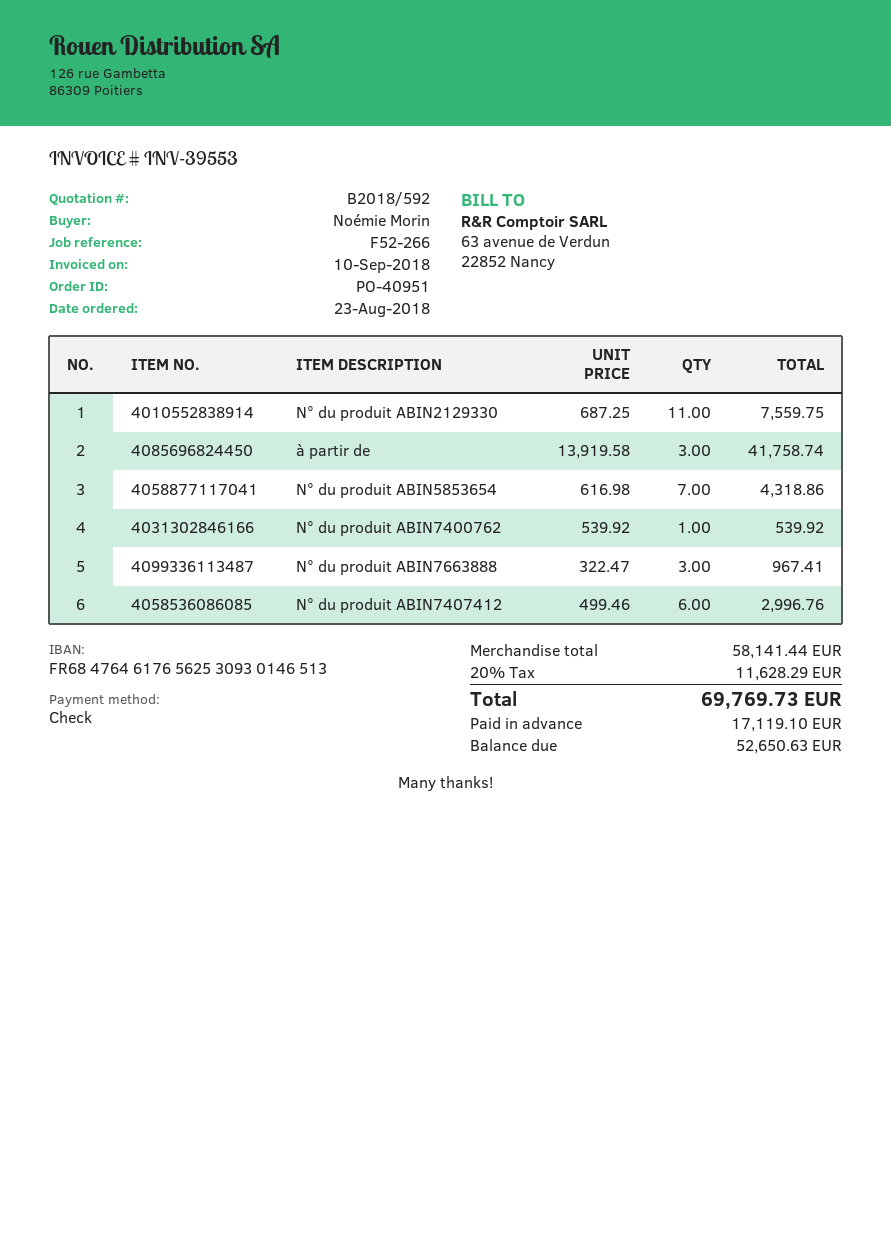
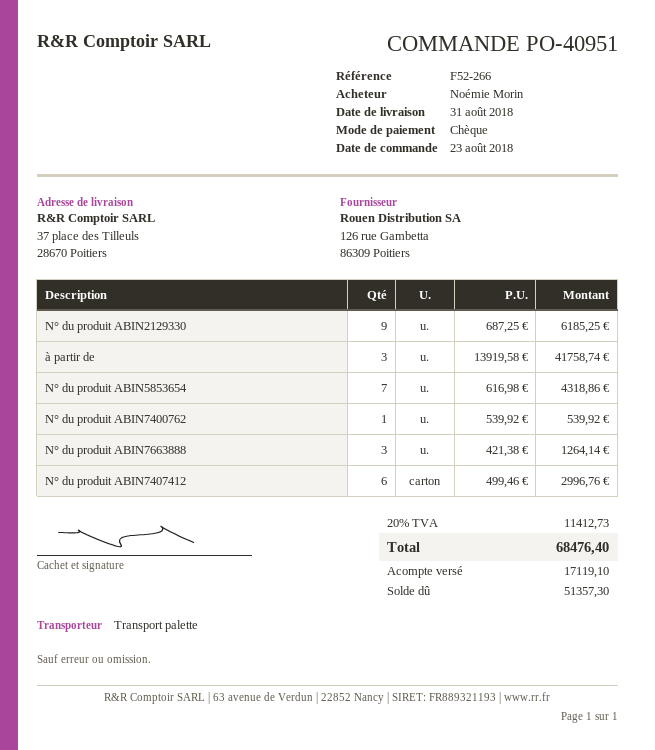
N° du produit ABIN2129330: 11 x 687.25 = 7559.75 -> 9 x 687.25 = 6185.25
N° du produit ABIN7663888: 3 x 322.47 = 967.41 -> 3 x 421.38 = 1264.14
tax: 20% = 11628.29 -> 20% = 11412.73
total: 69769.73 -> 68476.40
balance: 52650.63 -> 51357.30

